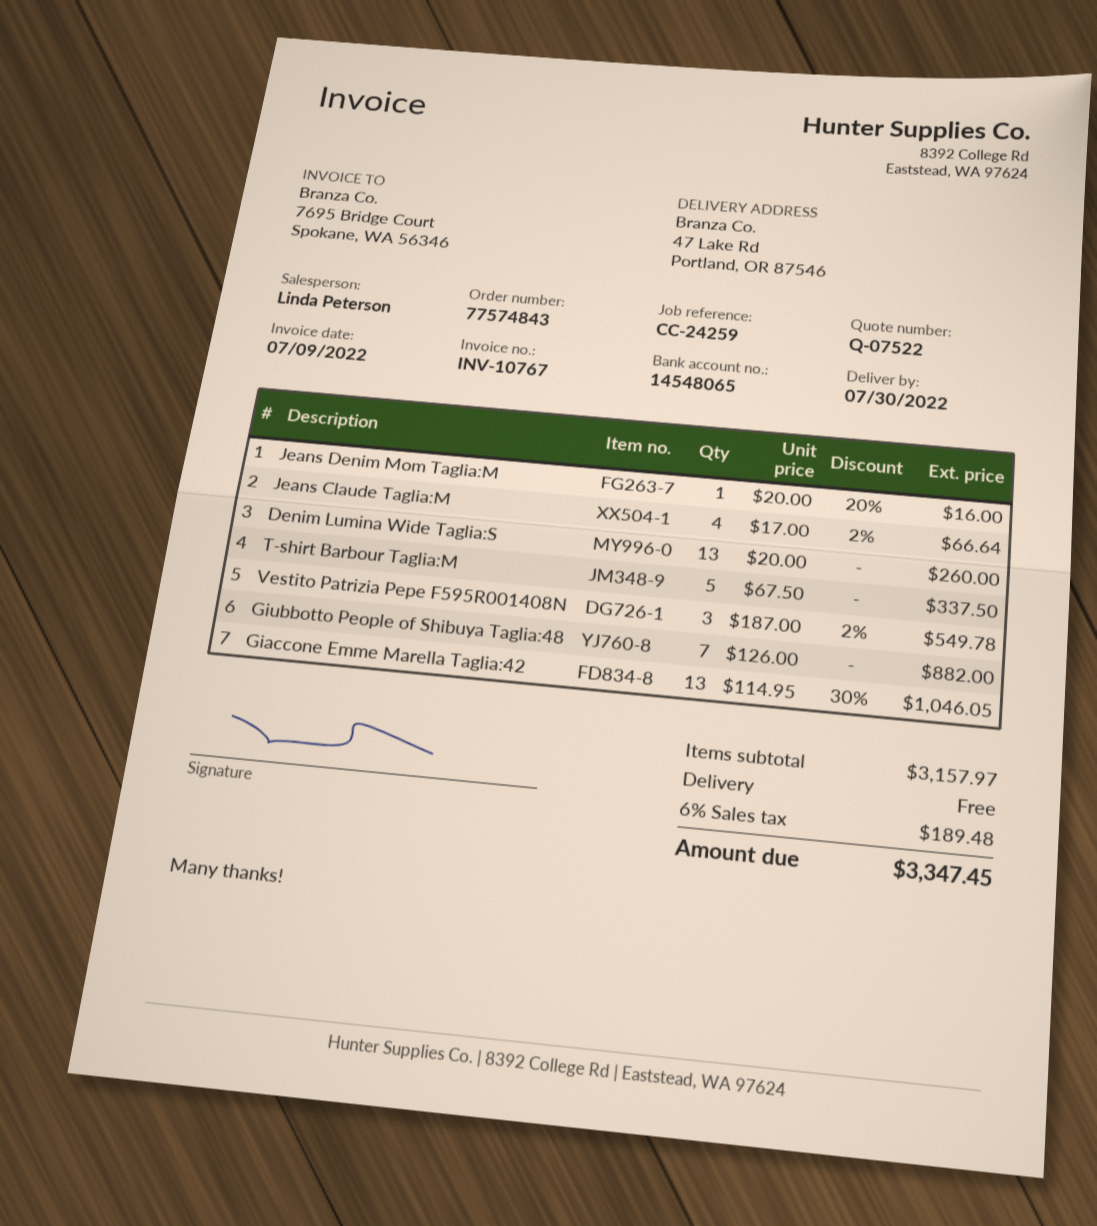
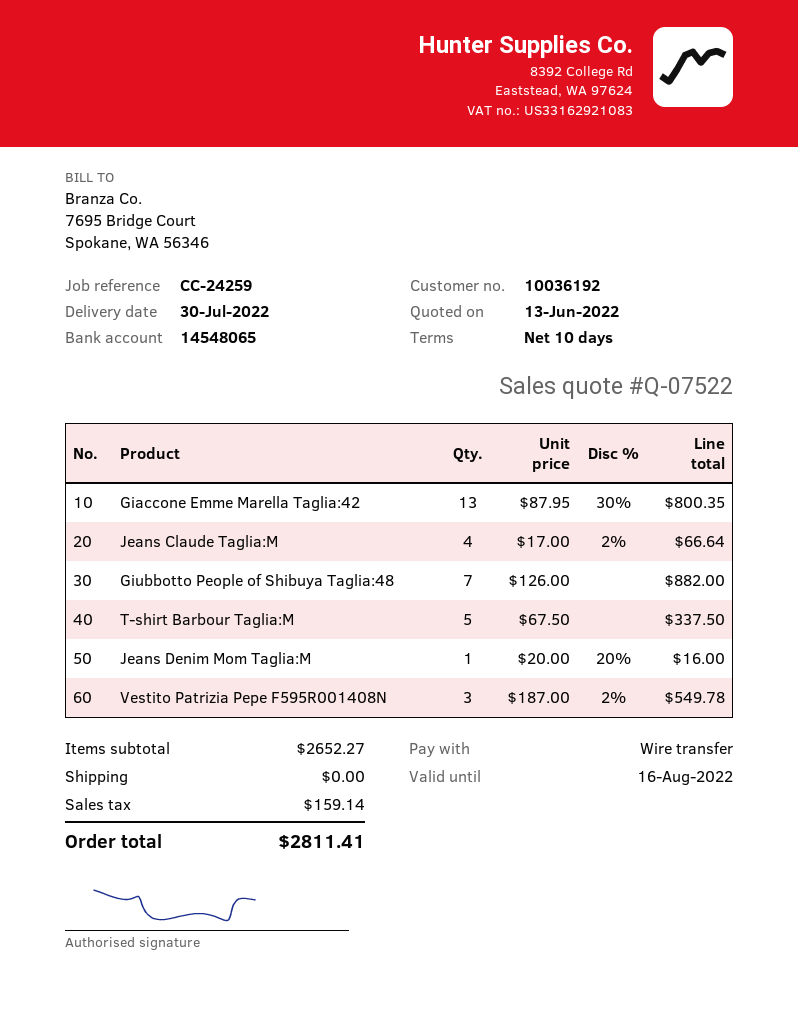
Denim Lumina Wide Taglia:S: 13 x 20.00 = 260.00 -> none
Giaccone Emme Marella Taglia:42: 13 x 114.95 - 30% = 1046.05 -> 13 x 87.95 - 30% = 800.35
subtotal: 3157.97 -> 2652.27
tax: 189.48 -> 159.14
total: 3347.45 -> 2811.41

